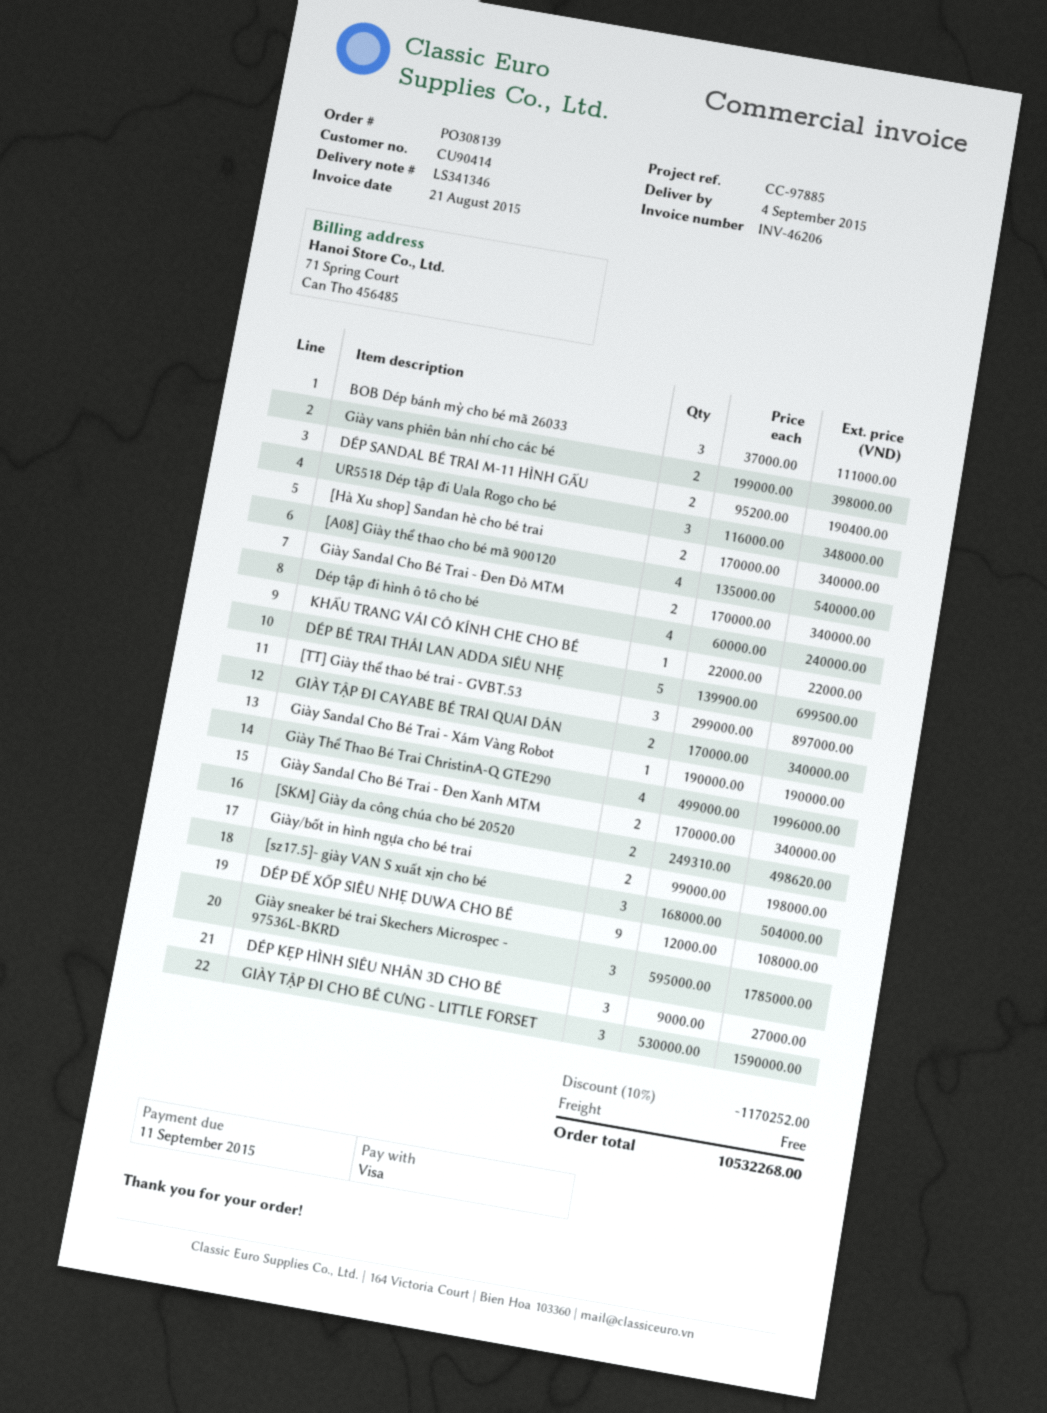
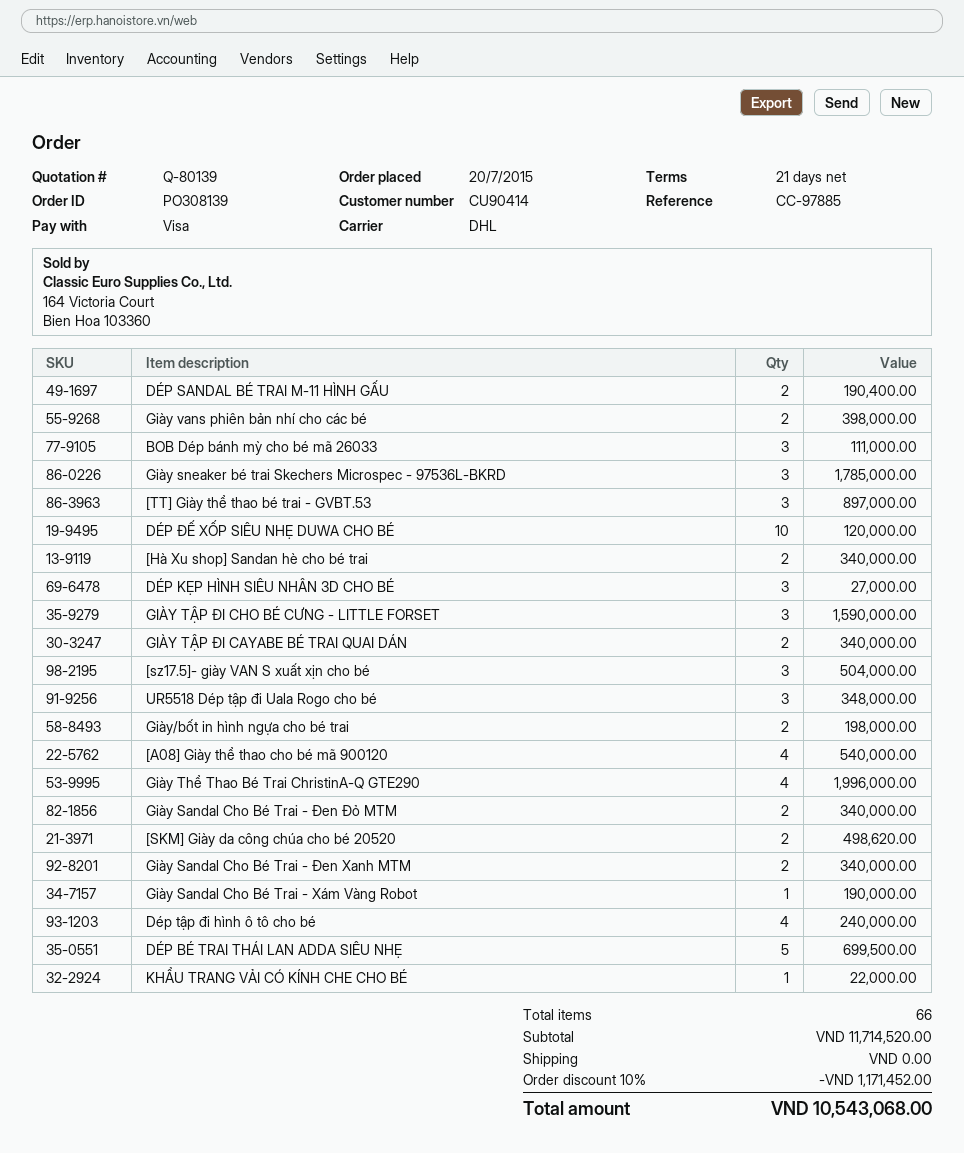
DÉP ĐẾ XỐP SIÊU NHẸ DUWA CHO BÉ: 9 for 108000.00 -> 10 for 120000.00
discount: 10% = 1170252.00 -> 10% = 1171452.00
total: 10532268.00 -> 10543068.00

